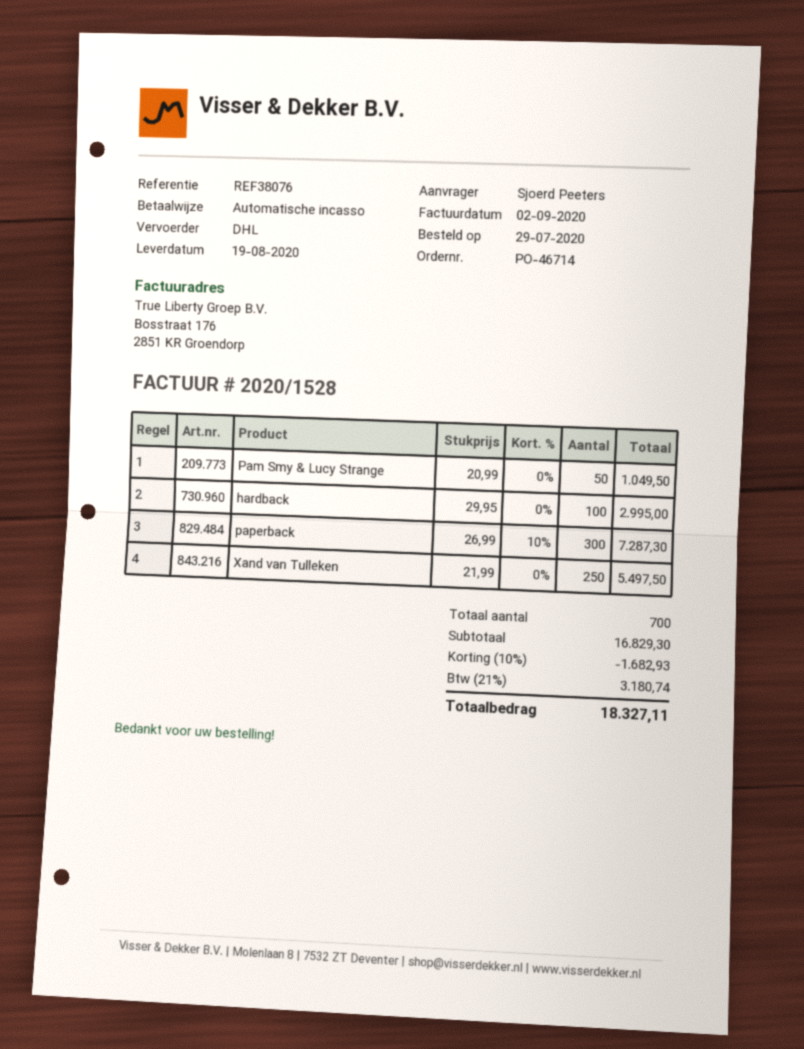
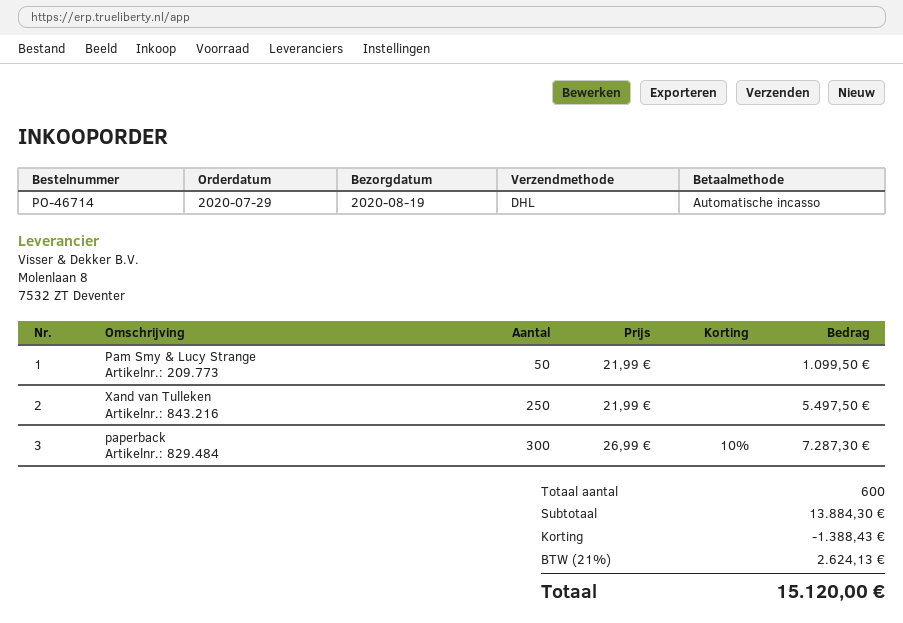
Pam Smy & Lucy Strange: 50 x 20.99 = 1049.50 -> 50 x 21.99 = 1099.50
hardback: 100 x 29.95 = 2995.00 -> none
total quantity: 700 -> 600
subtotal: 16829.30 -> 13884.30
discount: 1682.93 -> 1388.43
tax: 21% = 3180.74 -> 21% = 2624.13
total: 18327.11 -> 15120.00

